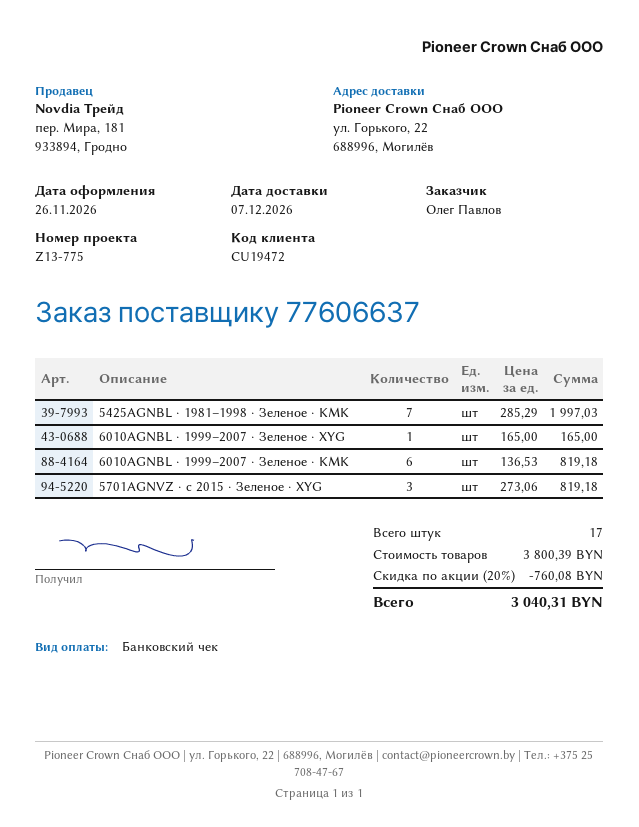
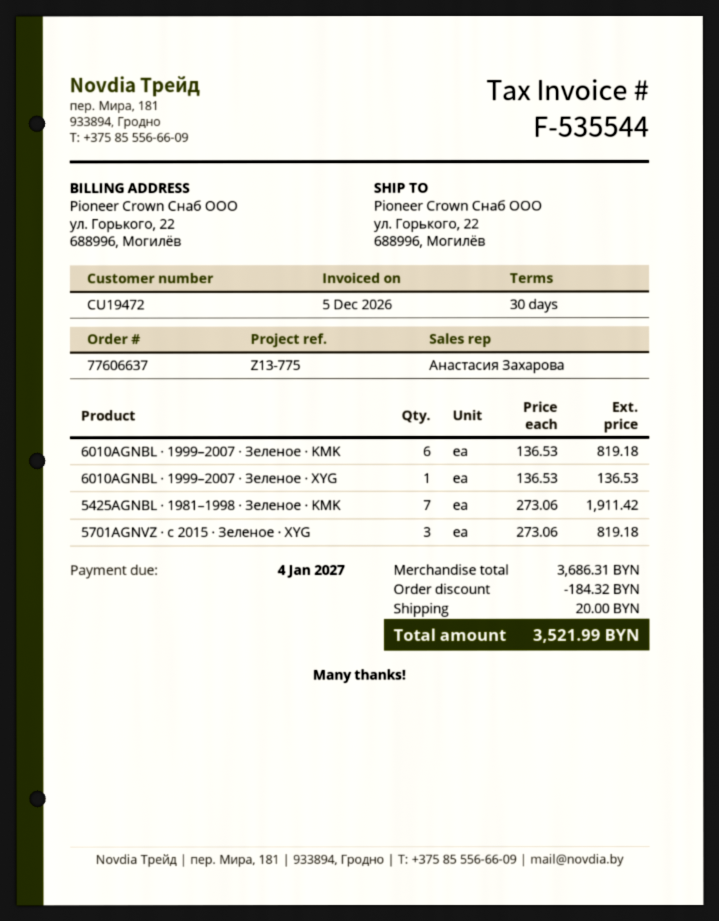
5425AGNBL · 1981–1998 · Зеленое · KMK: 7 x 285.29 = 1997.03 -> 7 x 273.06 = 1911.42
6010AGNBL · 1999–2007 · Зеленое · XYG: 1 x 165.00 = 165.00 -> 1 x 136.53 = 136.53
subtotal: 3800.39 -> 3686.31
discount: 760.08 -> 184.32
shipping: none -> 20.00
total: 3040.31 -> 3521.99

